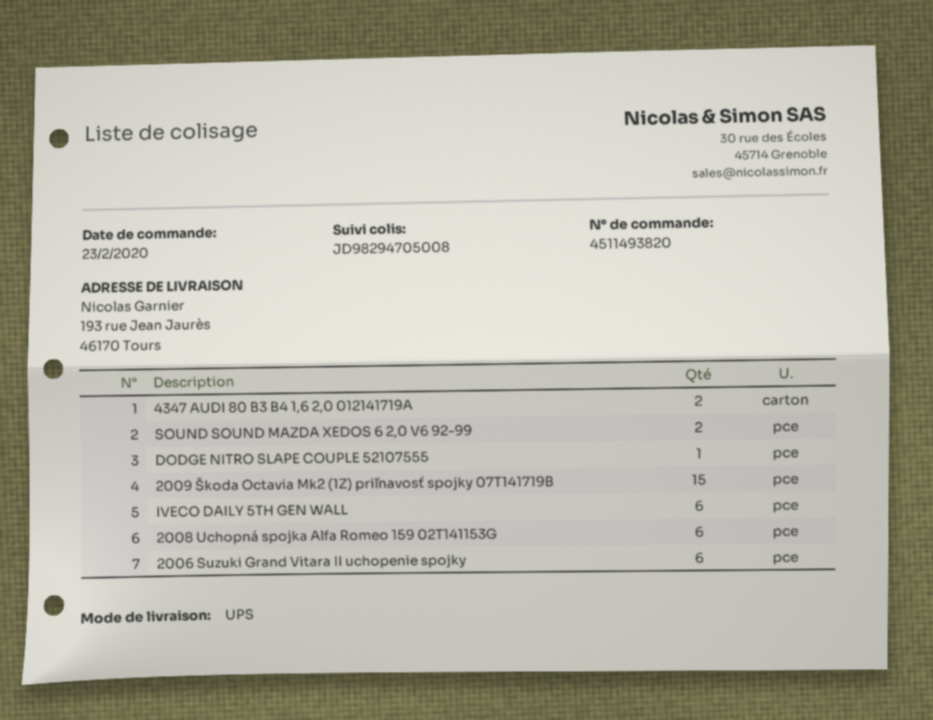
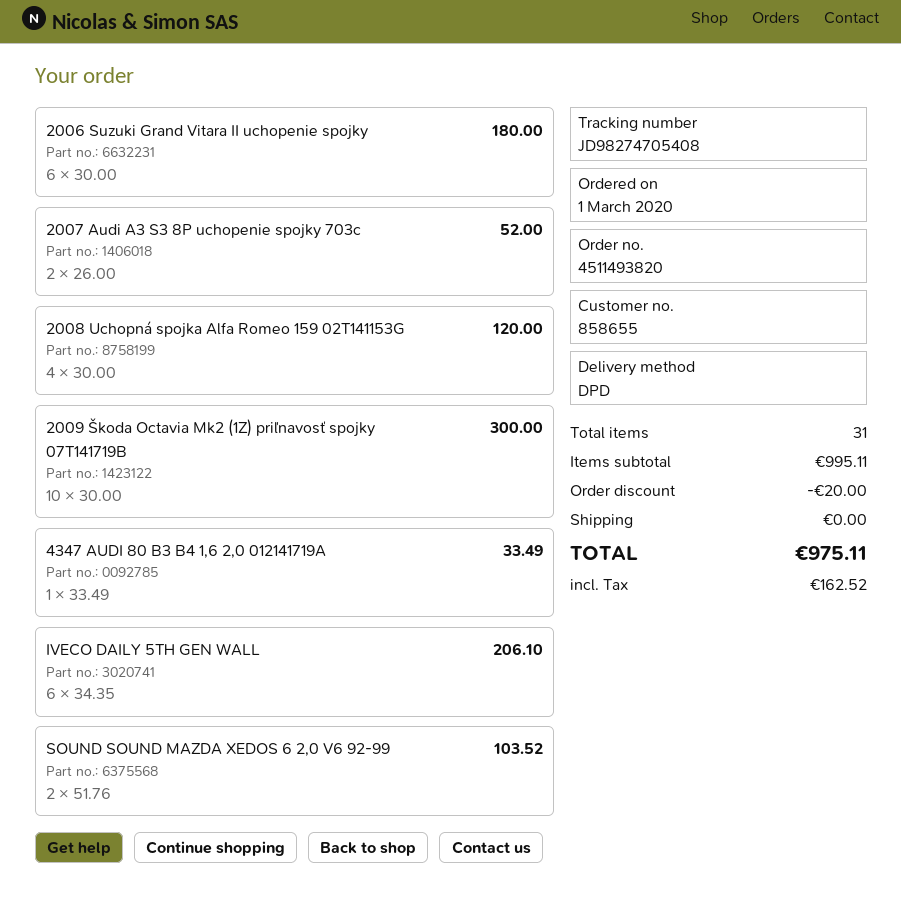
order date: 2020-02-23 -> 2020-03-01
shipping method: UPS -> DPD
tracking number: JD98294705008 -> JD98274705408
4347 AUDI 80 B3 B4 1,6 2,0 012141719A: 2 -> 1
DODGE NITRO SLAPE COUPLE 52107555: 1 -> none
2009 Škoda Octavia Mk2 (1Z) priľnavosť spojky 07T141719B: 15 -> 10
2008 Uchopná spojka Alfa Romeo 159 02T141153G: 6 -> 4
2007 Audi A3 S3 8P uchopenie spojky 703c: none -> 2

